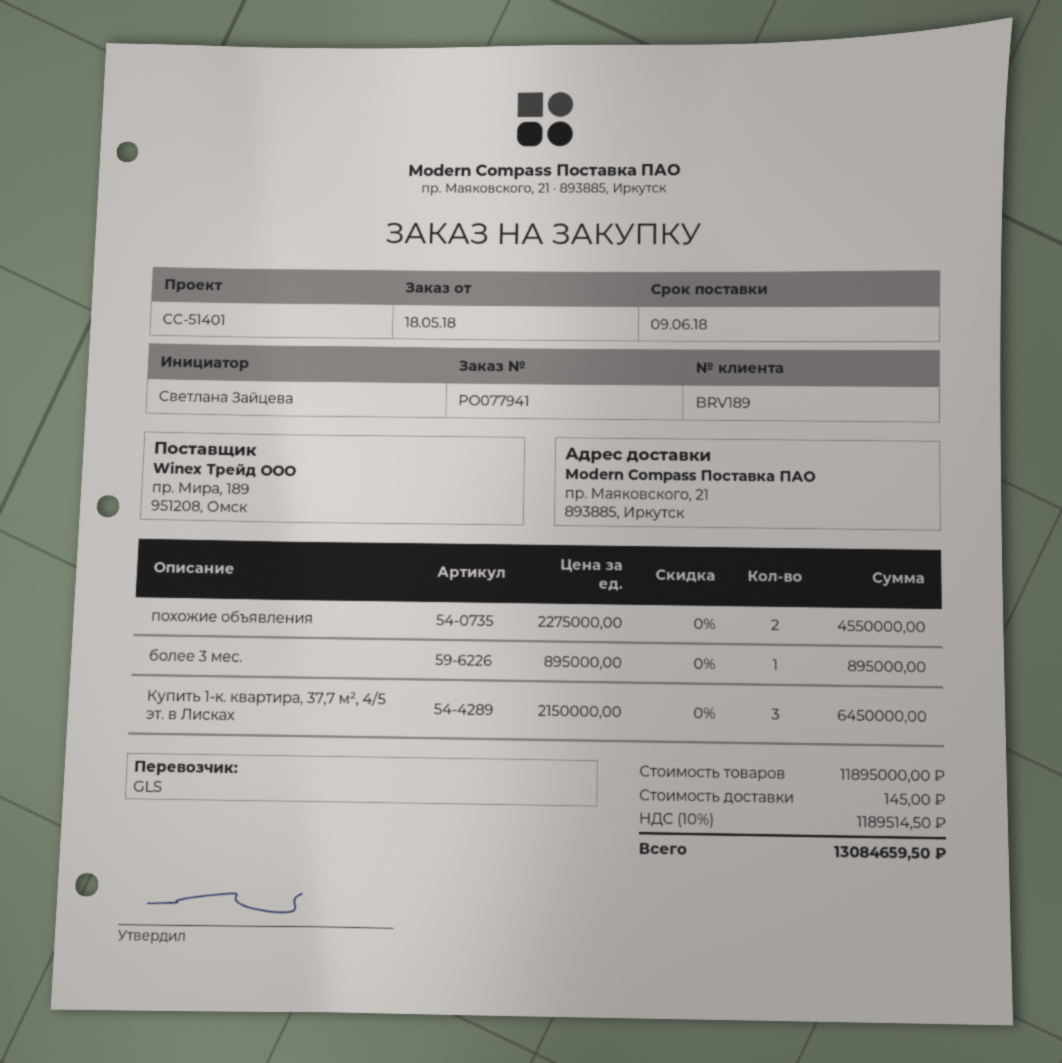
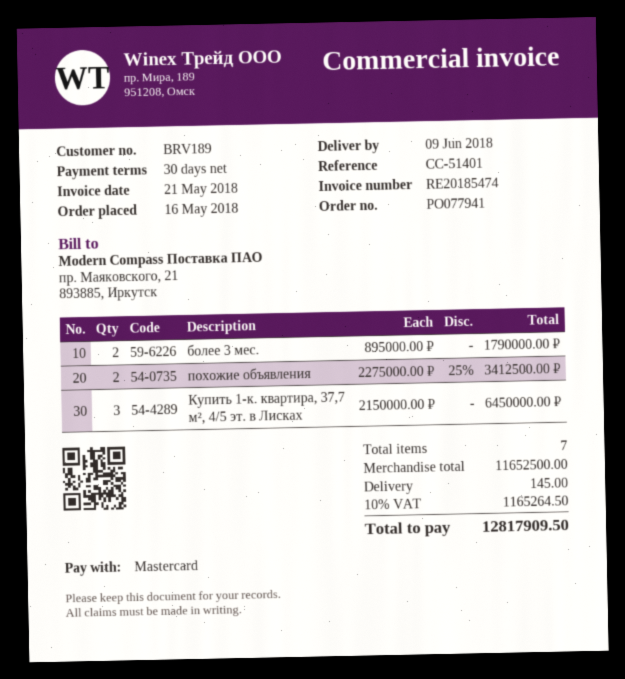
order date: 2018-05-18 -> 2018-05-16
похожие объявления: 2 x 2275000.00 = 4550000.00 -> 2 x 2275000.00 - 25% = 3412500.00
более 3 мес.: 1 x 895000.00 = 895000.00 -> 2 x 895000.00 = 1790000.00
subtotal: 11895000.00 -> 11652500.00
tax: 10% = 1189514.50 -> 10% = 1165264.50
total: 13084659.50 -> 12817909.50

